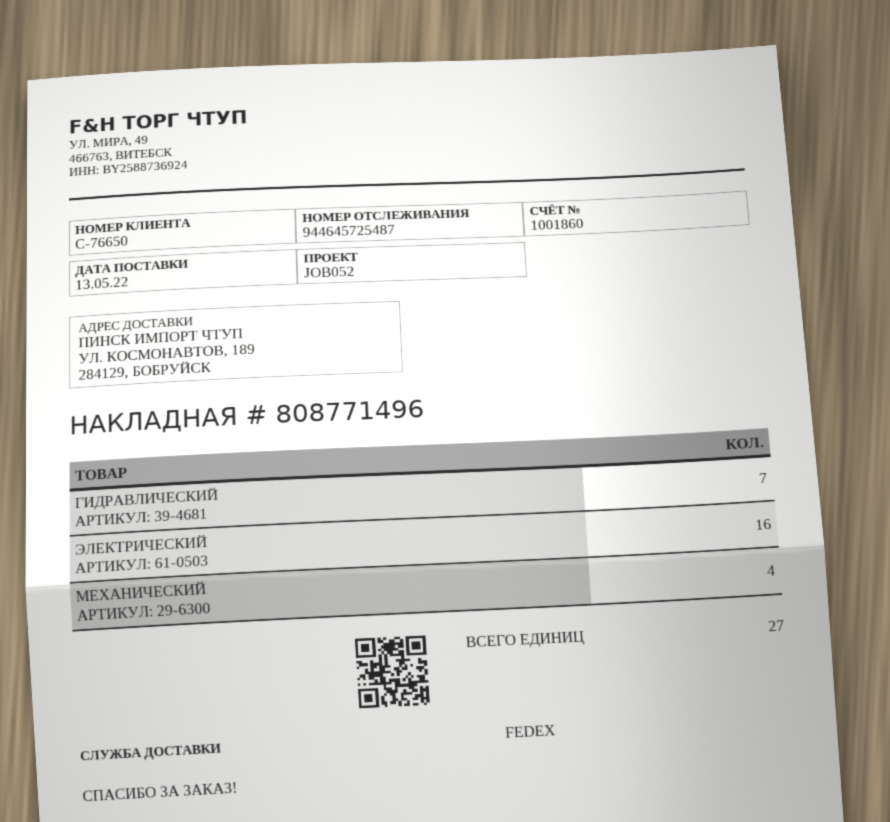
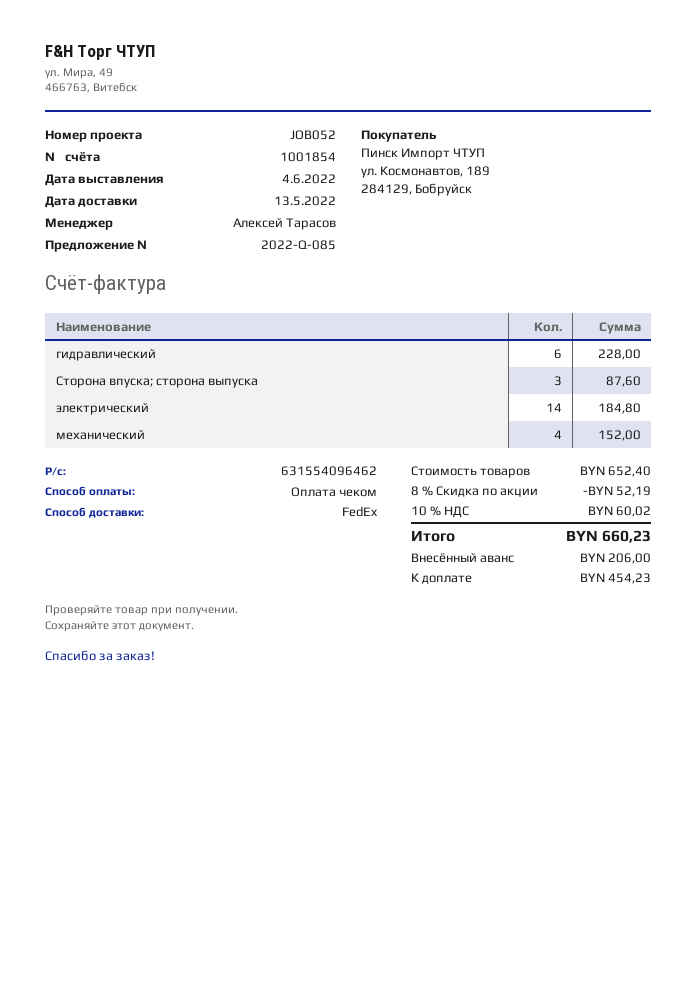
invoice number: 1001860 -> 1001854
ГИДРАВЛИЧЕСКИЙ: 7 -> 6
ЭЛЕКТРИЧЕСКИЙ: 16 -> 14
Сторона впуска; сторона выпуска: none -> 3

